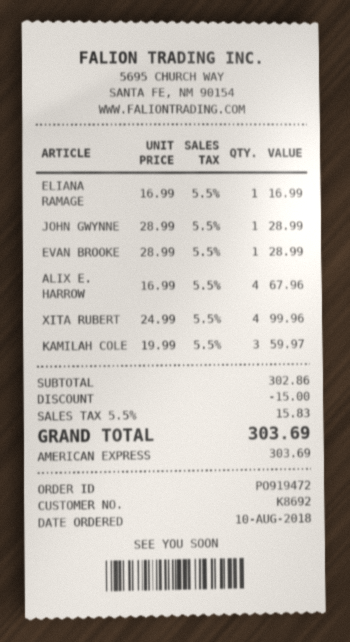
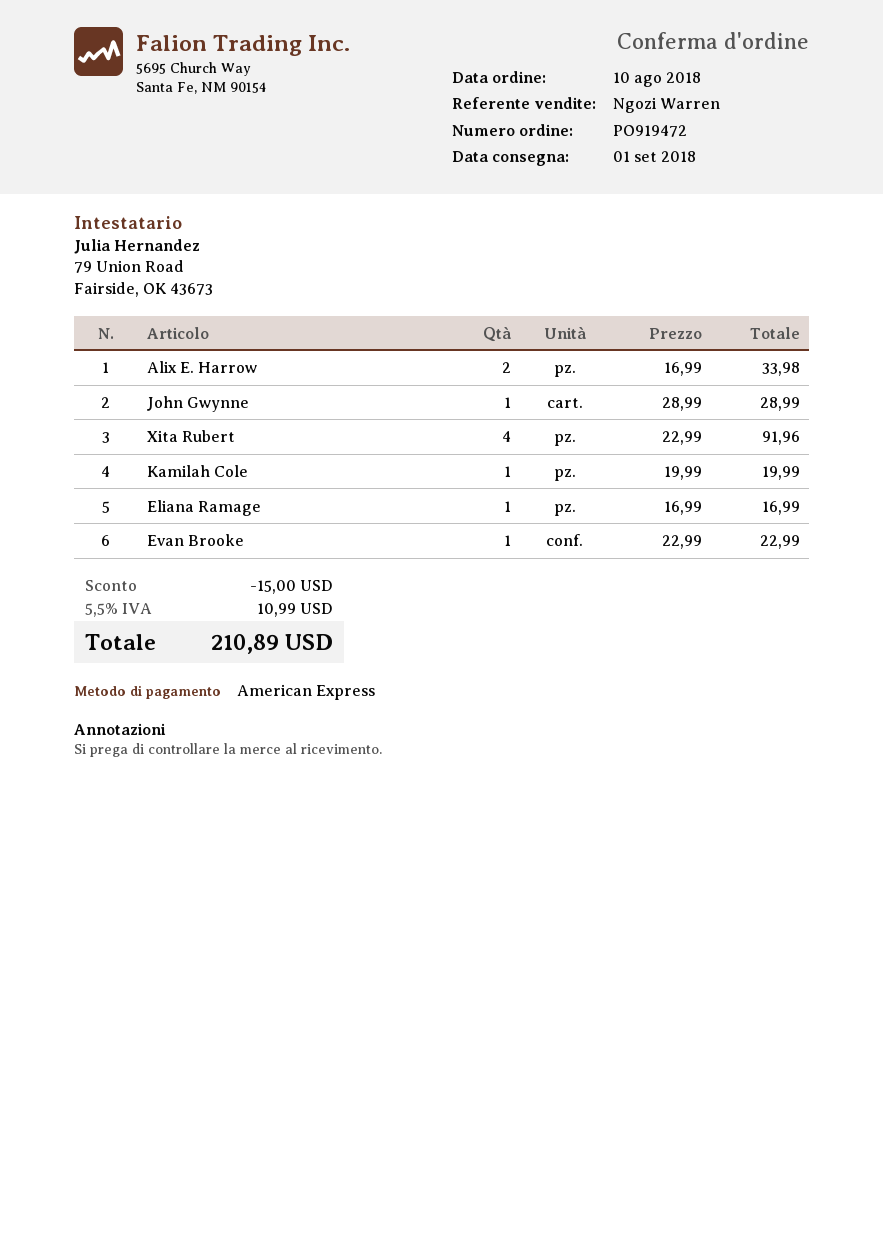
EVAN BROOKE: 1 x 28.99 = 28.99 -> 1 x 22.99 = 22.99
ALIX E. HARROW: 4 x 16.99 = 67.96 -> 2 x 16.99 = 33.98
XITA RUBERT: 4 x 24.99 = 99.96 -> 4 x 22.99 = 91.96
KAMILAH COLE: 3 x 19.99 = 59.97 -> 1 x 19.99 = 19.99
tax: 5.5% = 15.83 -> 5.5% = 10.99
total: 303.69 -> 210.89

